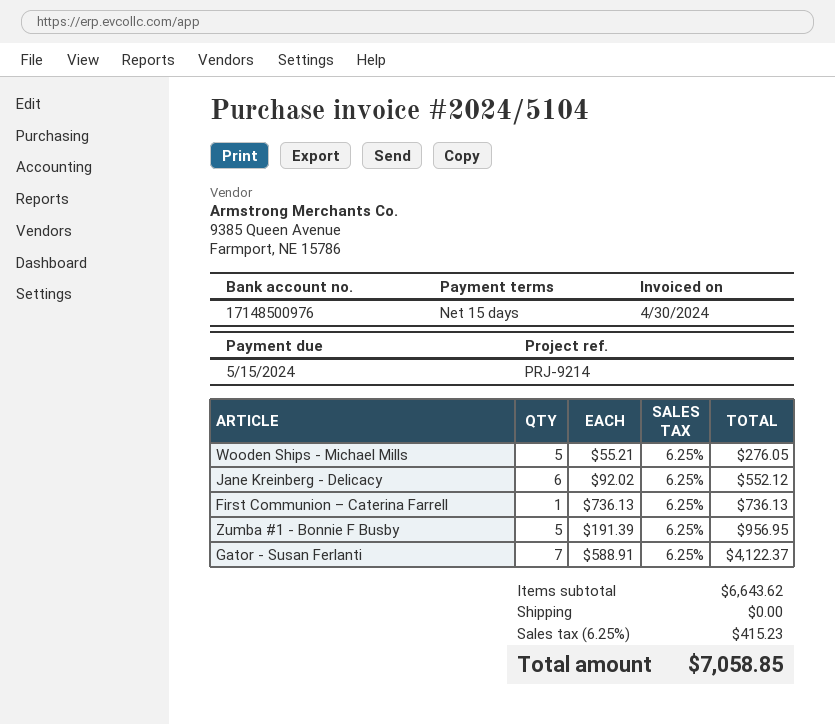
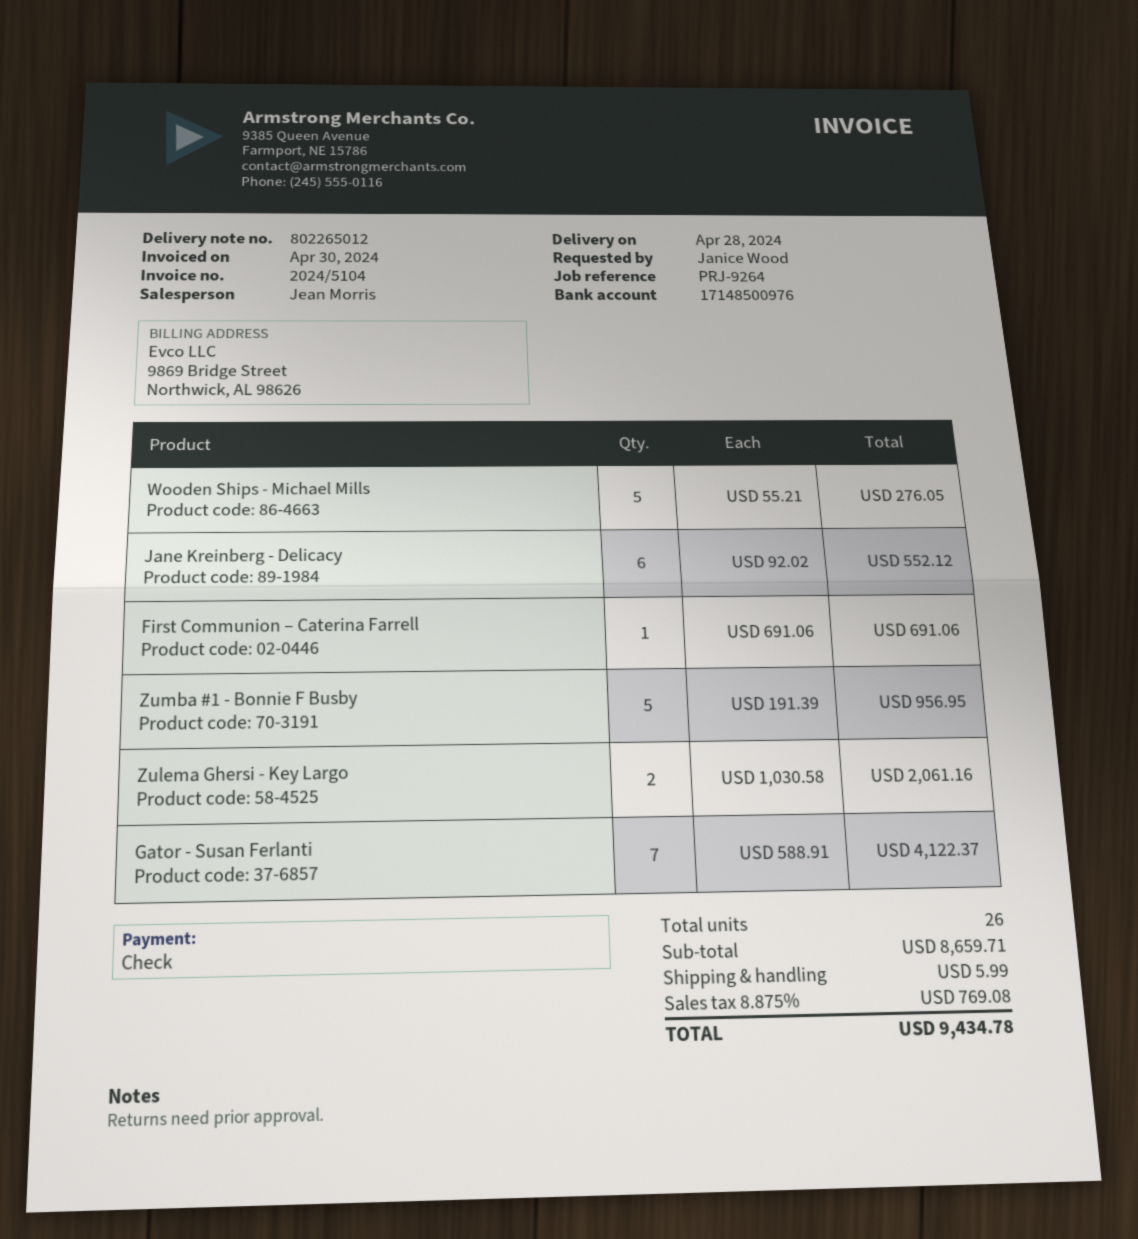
reference: PRJ-9214 -> PRJ-9264
First Communion – Caterina Farrell: 1 x 736.13 = 736.13 -> 1 x 691.06 = 691.06
Zulema Ghersi - Key Largo: none -> 2 x 1030.58 = 2061.16
subtotal: 6643.62 -> 8659.71
shipping: 0.00 -> 5.99
tax: 6.25% = 415.23 -> 8.875% = 769.08
total: 7058.85 -> 9434.78

